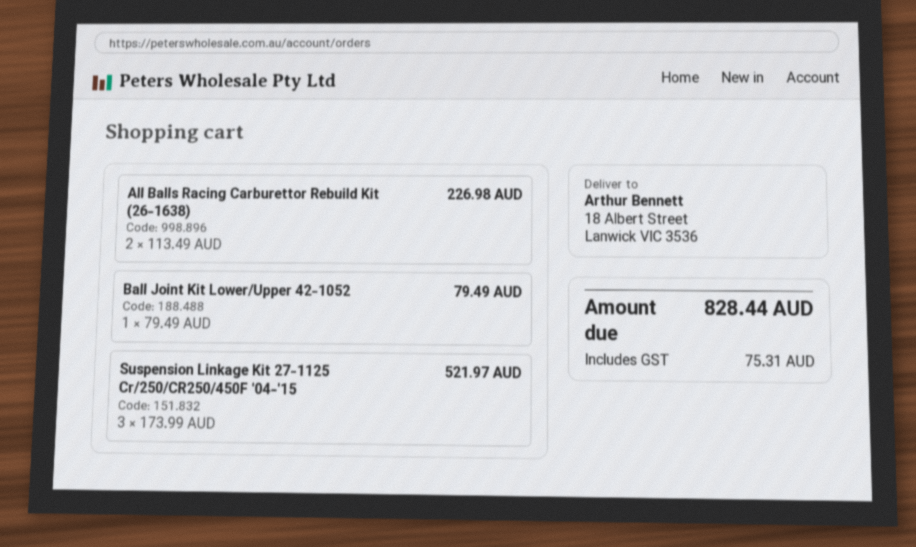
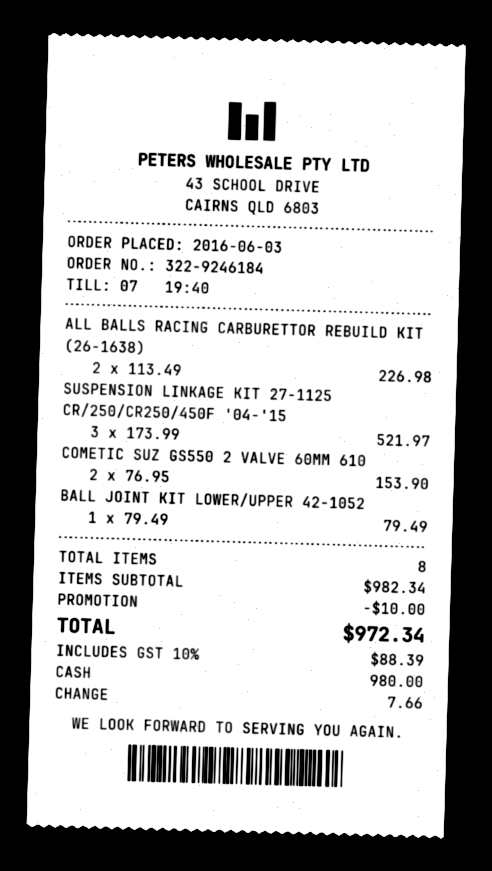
COMETIC SUZ GS550 2 VALVE 60MM 610: none -> 2 x 76.95 = 153.90
discount: none -> 10.00
tax: 75.31 -> 88.39
total: 828.44 -> 972.34

